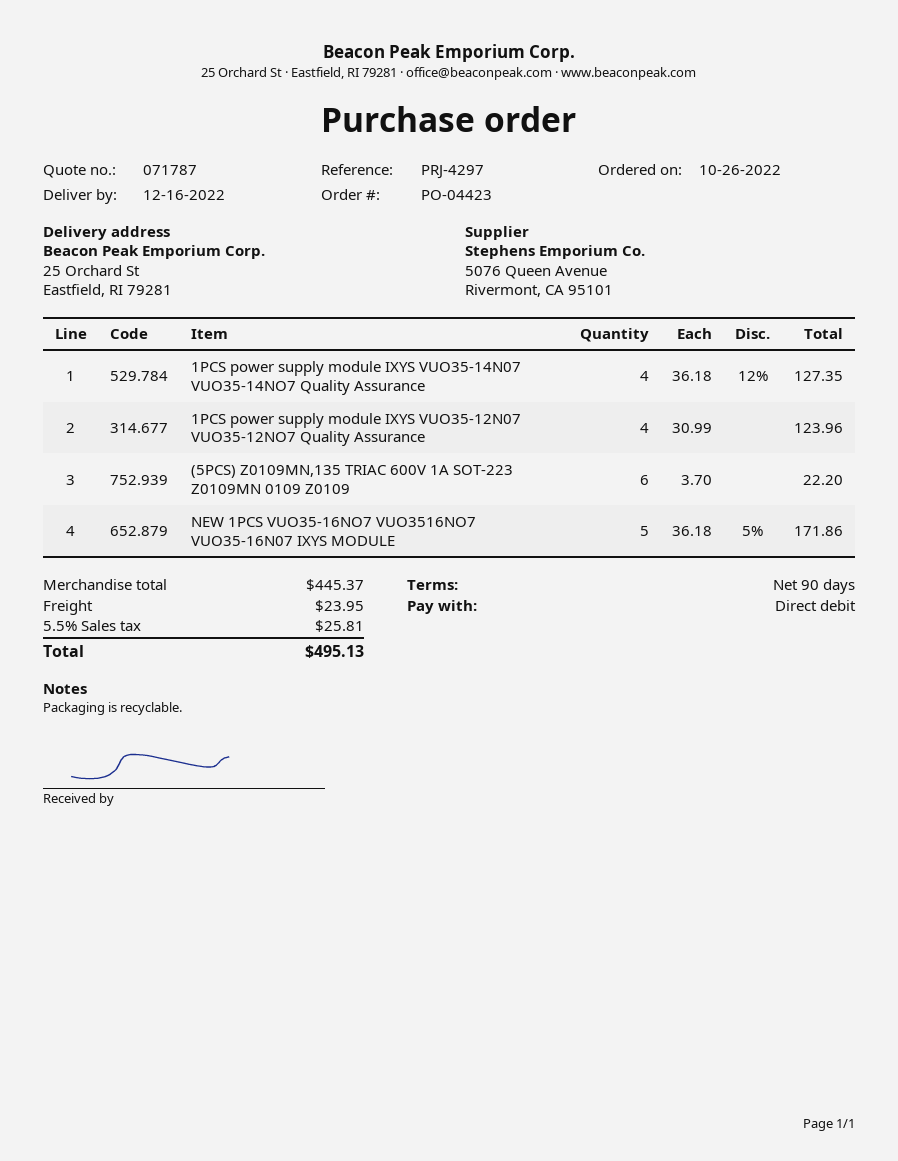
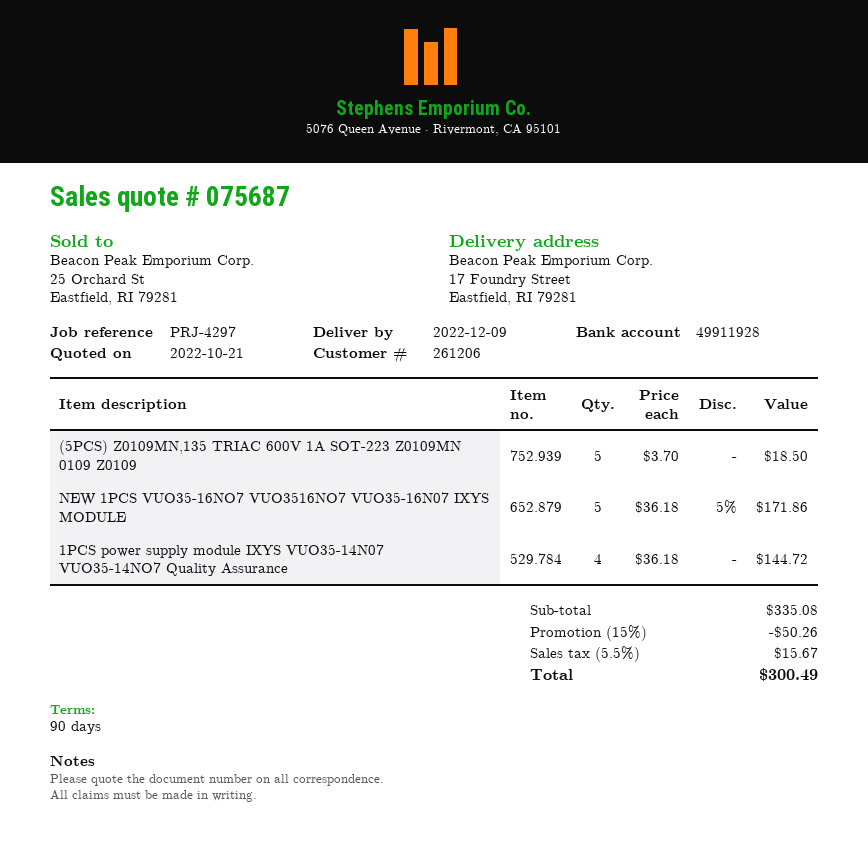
quote number: 071787 -> 075687
delivery date: 2022-12-16 -> 2022-12-09
ship to: 25 Orchard St, Eastfield, RI 79281 -> 17 Foundry Street, Eastfield, RI 79281
1PCS power supply module IXYS VUO35-14N07 VUO35-14NO7 Quality Assurance: 4 x 36.18 - 12% = 127.35 -> 4 x 36.18 = 144.72
1PCS power supply module IXYS VUO35-12N07 VUO35-12NO7 Quality Assurance: 4 x 30.99 = 123.96 -> none
(5PCS) Z0109MN,135 TRIAC 600V 1A SOT-223 Z0109MN 0109 Z0109: 6 x 3.70 = 22.20 -> 5 x 3.70 = 18.50
subtotal: 445.37 -> 335.08
discount: none -> 15% = 50.26
shipping: 23.95 -> none
tax: 5.5% = 25.81 -> 5.5% = 15.67
total: 495.13 -> 300.49

